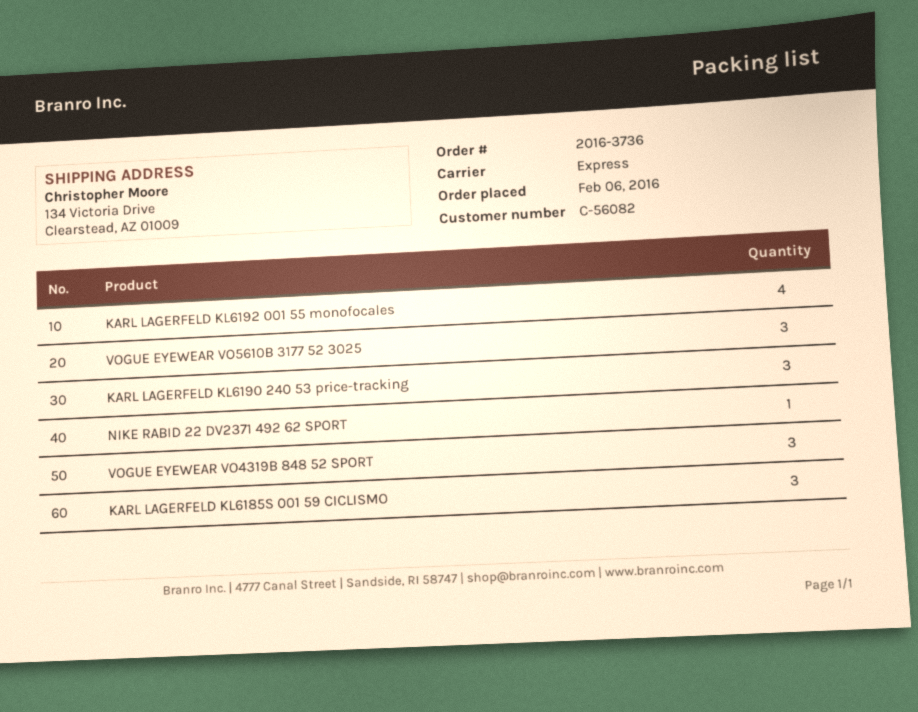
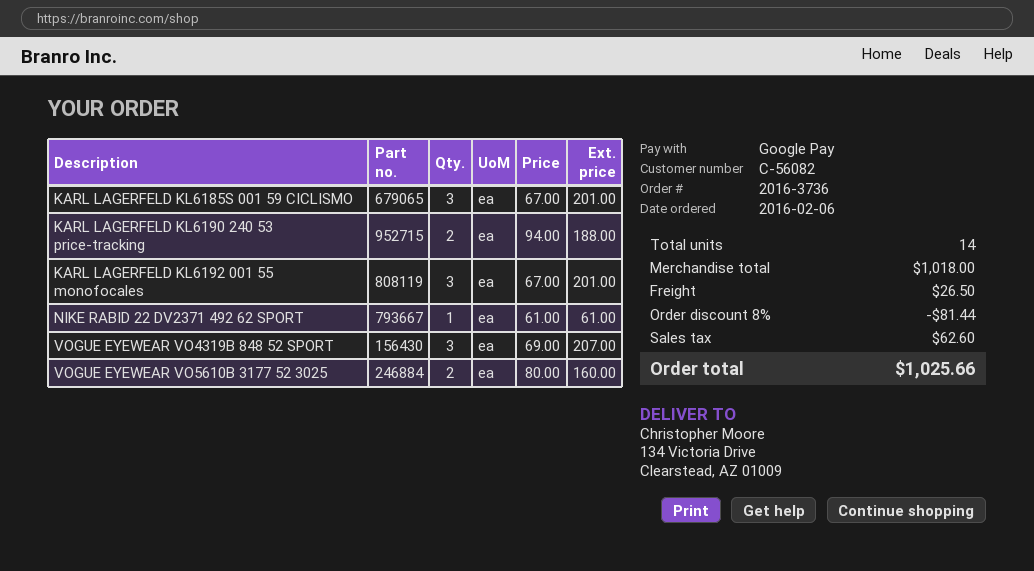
KARL LAGERFELD KL6192 001 55 monofocales: 4 -> 3
VOGUE EYEWEAR VO5610B 3177 52 3025: 3 -> 2
KARL LAGERFELD KL6190 240 53 price-tracking: 3 -> 2

